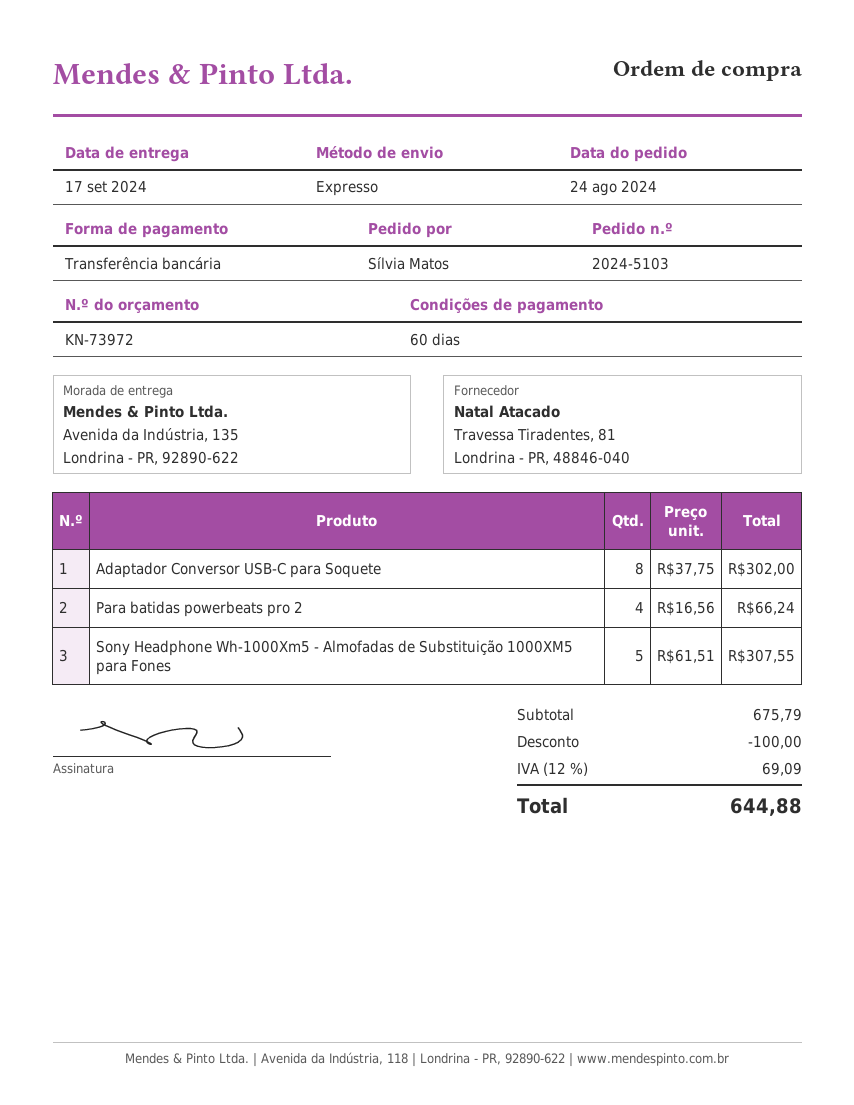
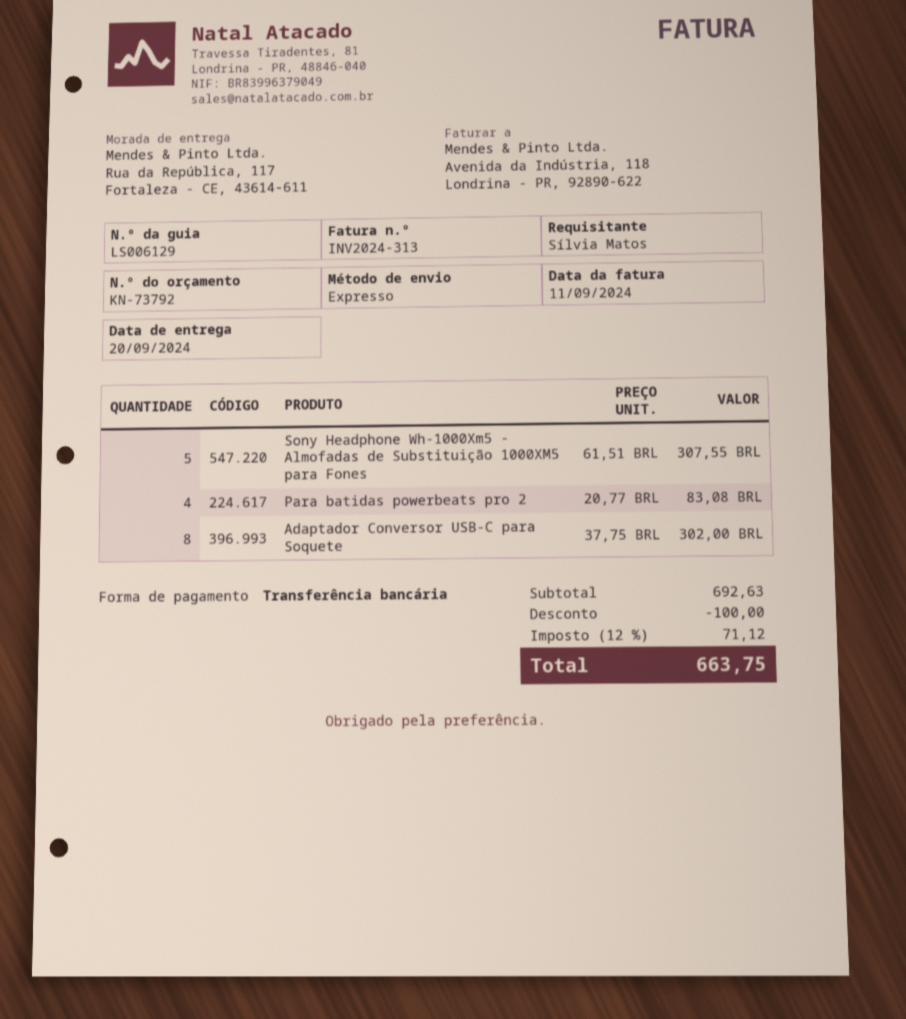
quote number: KN-73972 -> KN-73792
delivery date: 2024-09-17 -> 2024-09-20
ship to: Avenida da Indústria, 135, Londrina - PR, 92890-622 -> Rua da República, 117, Fortaleza - CE, 43614-611
Para batidas powerbeats pro 2: 4 x 16.56 = 66.24 -> 4 x 20.77 = 83.08
subtotal: 675.79 -> 692.63
tax: 12% = 69.09 -> 12% = 71.12
total: 644.88 -> 663.75

